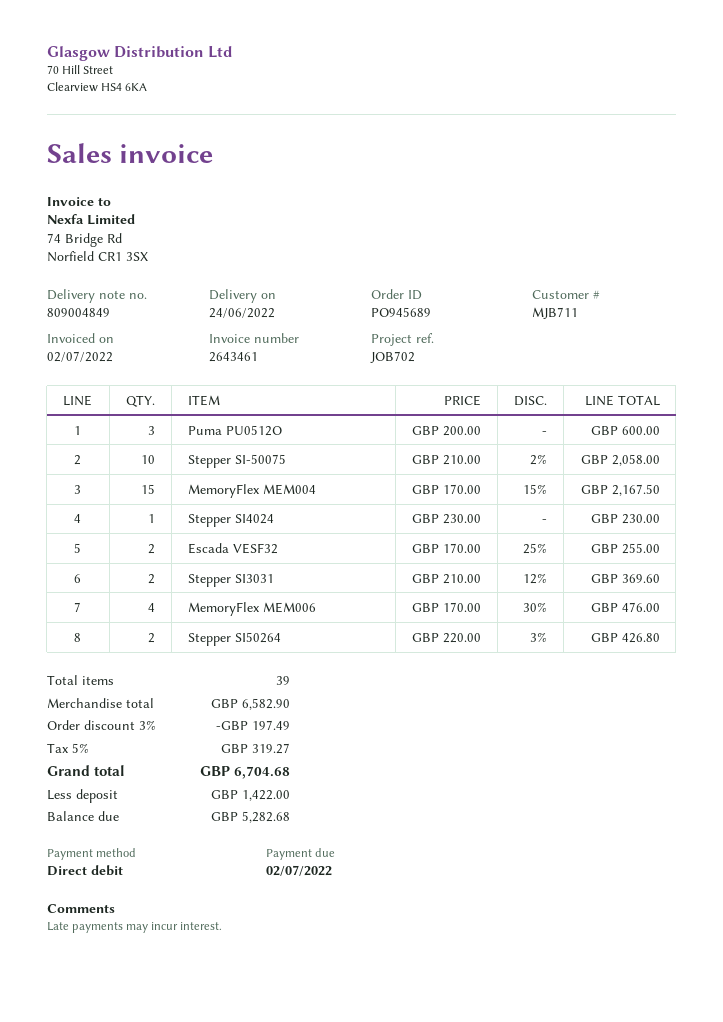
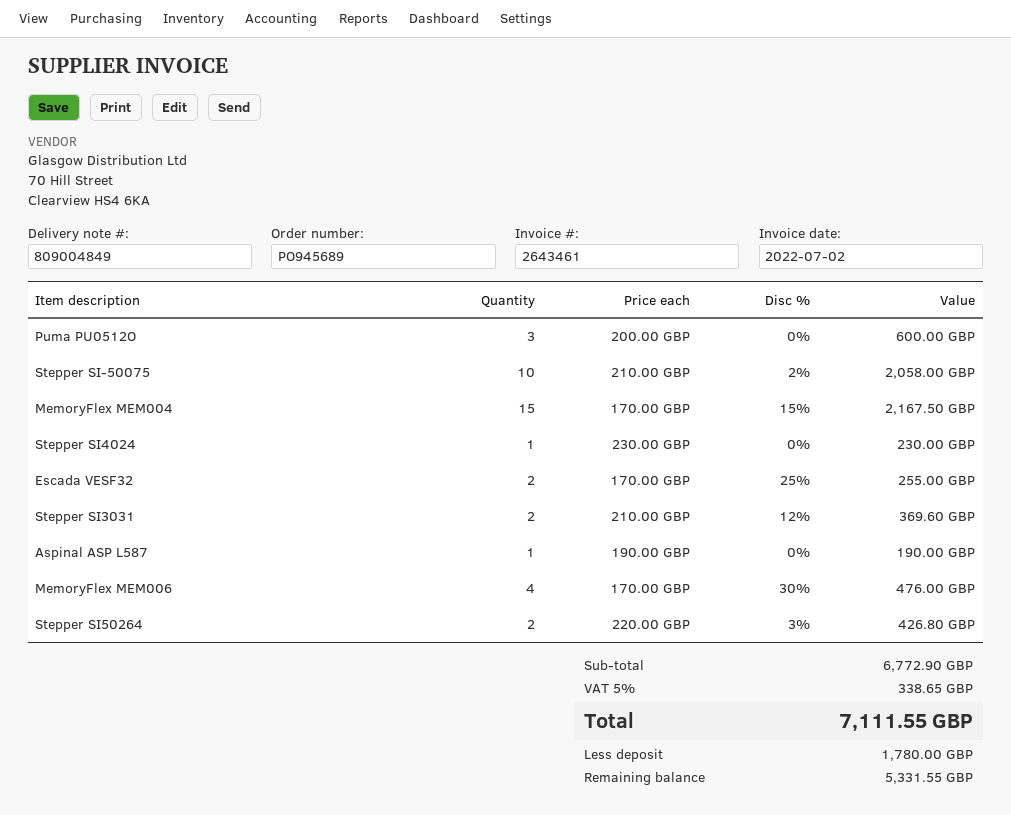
Aspinal ASP L587: none -> 1 x 190.00 = 190.00
subtotal: 6582.90 -> 6772.90
discount: 3% = 197.49 -> none
tax: 5% = 319.27 -> 5% = 338.65
total: 6704.68 -> 7111.55
deposit: 1422.00 -> 1780.00
balance: 5282.68 -> 5331.55

